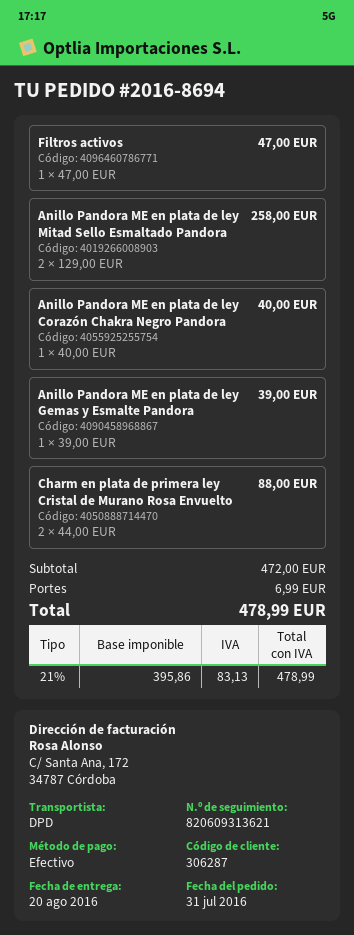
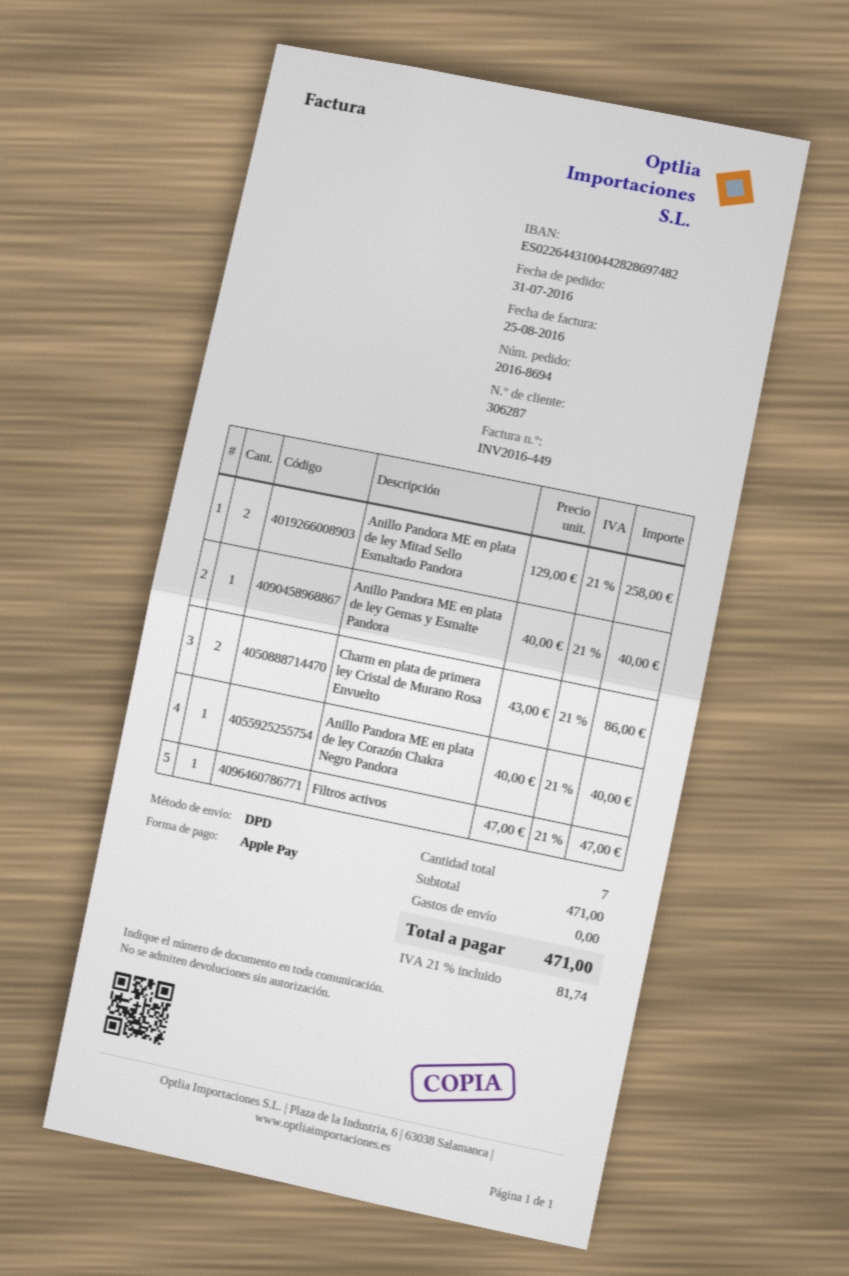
payment method: cash -> Apple Pay
Anillo Pandora ME en plata de ley Gemas y Esmalte Pandora: 1 x 39.00 = 39.00 -> 1 x 40.00 = 40.00
Charm en plata de primera ley Cristal de Murano Rosa Envuelto: 2 x 44.00 = 88.00 -> 2 x 43.00 = 86.00
subtotal: 472.00 -> 471.00
shipping: 6.99 -> 0.00
tax: 21% = 83.13 -> 21% = 81.74
total: 478.99 -> 471.00

